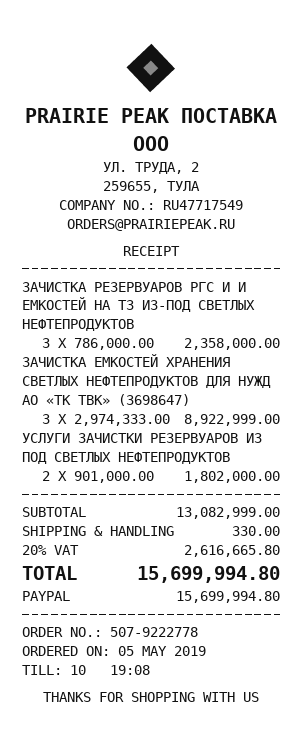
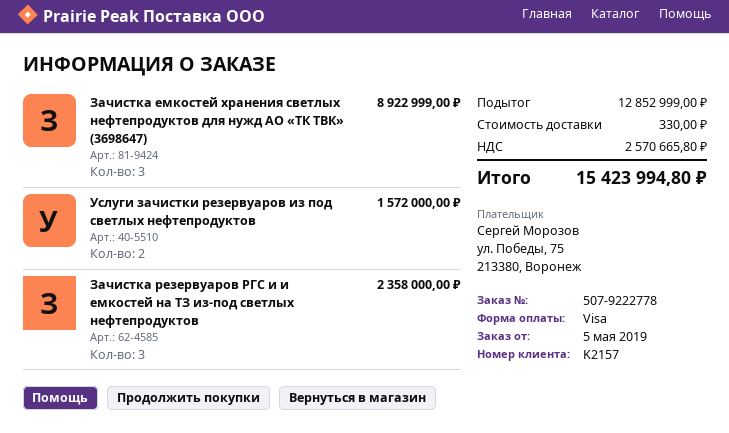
payment method: PayPal -> Visa
УСЛУГИ ЗАЧИСТКИ РЕЗЕРВУАРОВ ИЗ ПОД СВЕТЛЫХ НЕФТЕПРОДУКТОВ: 2 for 1802000.00 -> 2 for 1572000.00
subtotal: 13082999.00 -> 12852999.00
tax: 2616665.80 -> 2570665.80
total: 15699994.80 -> 15423994.80

